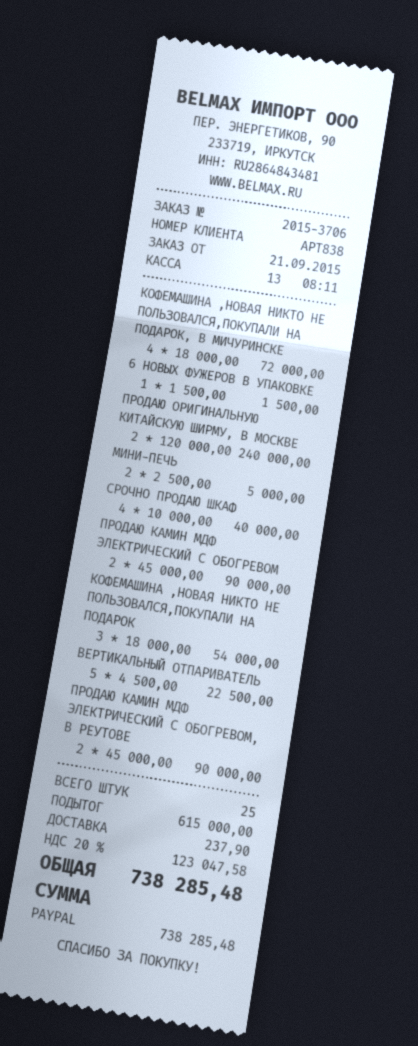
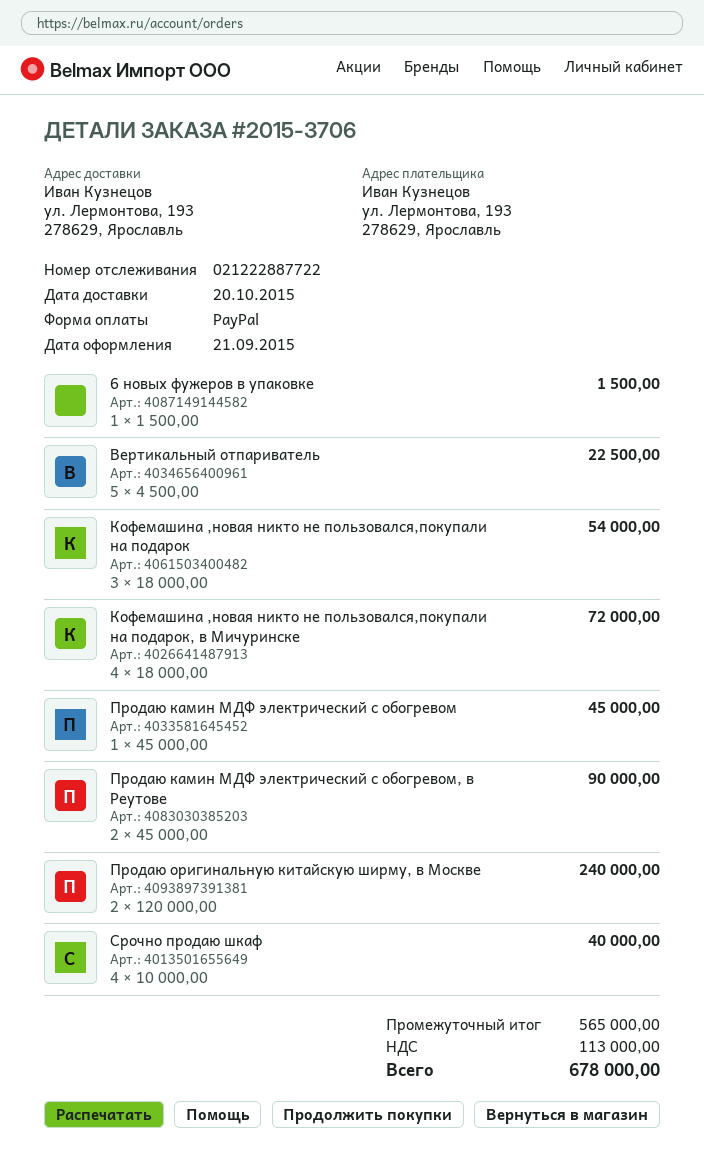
МИНИ-ПЕЧЬ: 2 x 2500.00 = 5000.00 -> none
ПРОДАЮ КАМИН МДФ ЭЛЕКТРИЧЕСКИЙ С ОБОГРЕВОМ: 2 x 45000.00 = 90000.00 -> 1 x 45000.00 = 45000.00
subtotal: 615000.00 -> 565000.00
shipping: 237.90 -> none
tax: 123047.58 -> 113000.00
total: 738285.48 -> 678000.00

